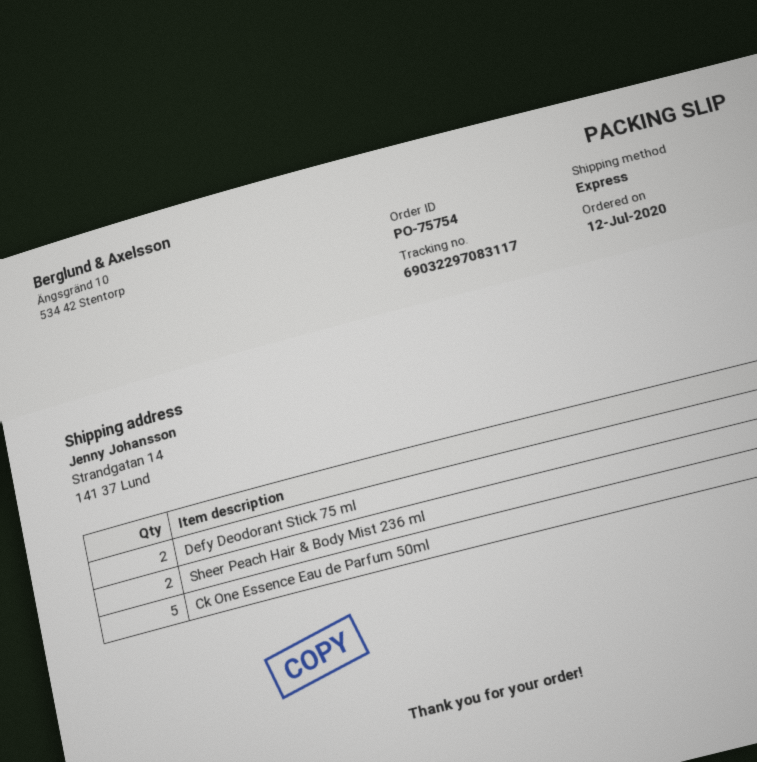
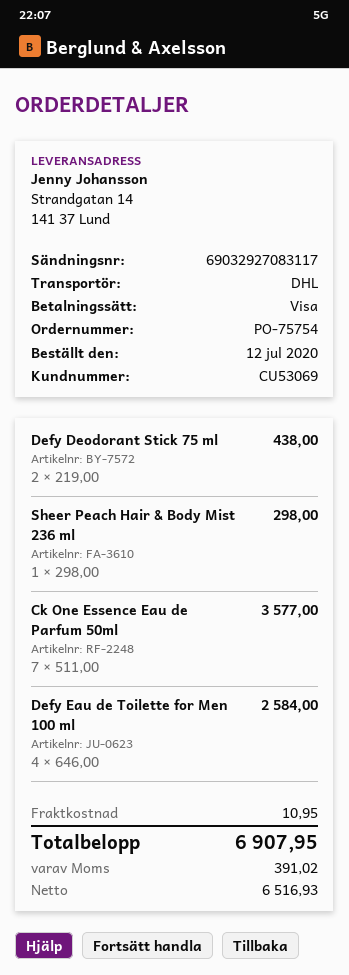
shipping method: express -> DHL
tracking number: 69032297083117 -> 69032927083117
Sheer Peach Hair & Body Mist 236 ml: 2 -> 1
Ck One Essence Eau de Parfum 50ml: 5 -> 7
Defy Eau de Toilette for Men 100 ml: none -> 4

